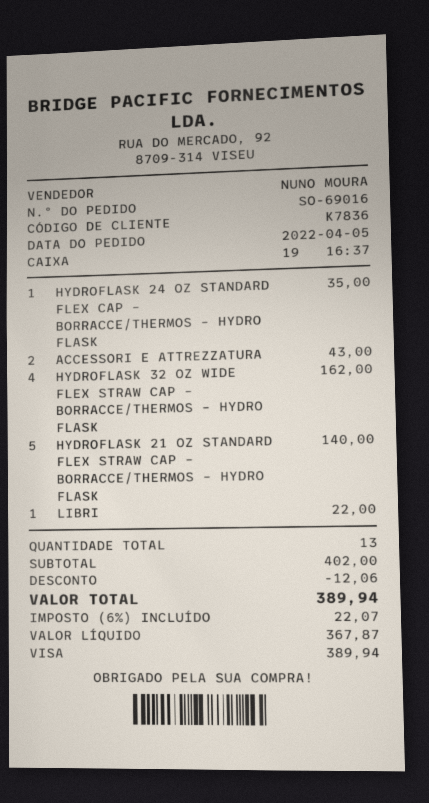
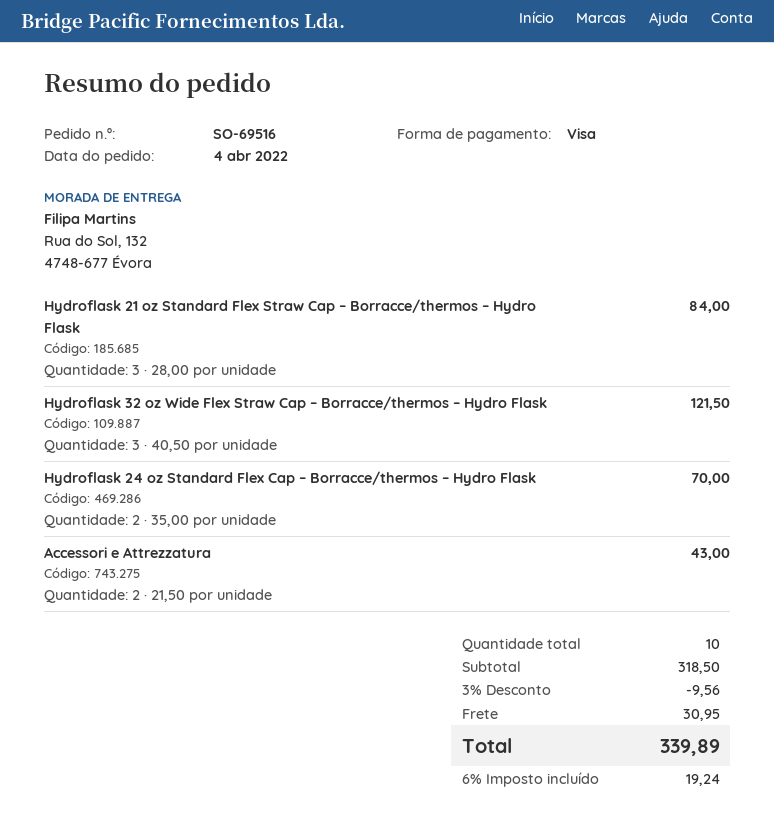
order number: SO-69016 -> SO-69516
order date: 2022-04-05 -> 2022-04-04
HYDROFLASK 24 OZ STANDARD FLEX CAP – BORRACCE/THERMOS – HYDRO FLASK: 1 for 35.00 -> 2 for 70.00
HYDROFLASK 32 OZ WIDE FLEX STRAW CAP – BORRACCE/THERMOS – HYDRO FLASK: 4 for 162.00 -> 3 for 121.50
HYDROFLASK 21 OZ STANDARD FLEX STRAW CAP – BORRACCE/THERMOS – HYDRO FLASK: 5 for 140.00 -> 3 for 84.00
LIBRI: 1 for 22.00 -> none
total quantity: 13 -> 10
subtotal: 402.00 -> 318.50
discount: 12.06 -> 9.56
shipping: none -> 30.95
tax: 6% = 22.07 -> 6% = 19.24
total: 389.94 -> 339.89

